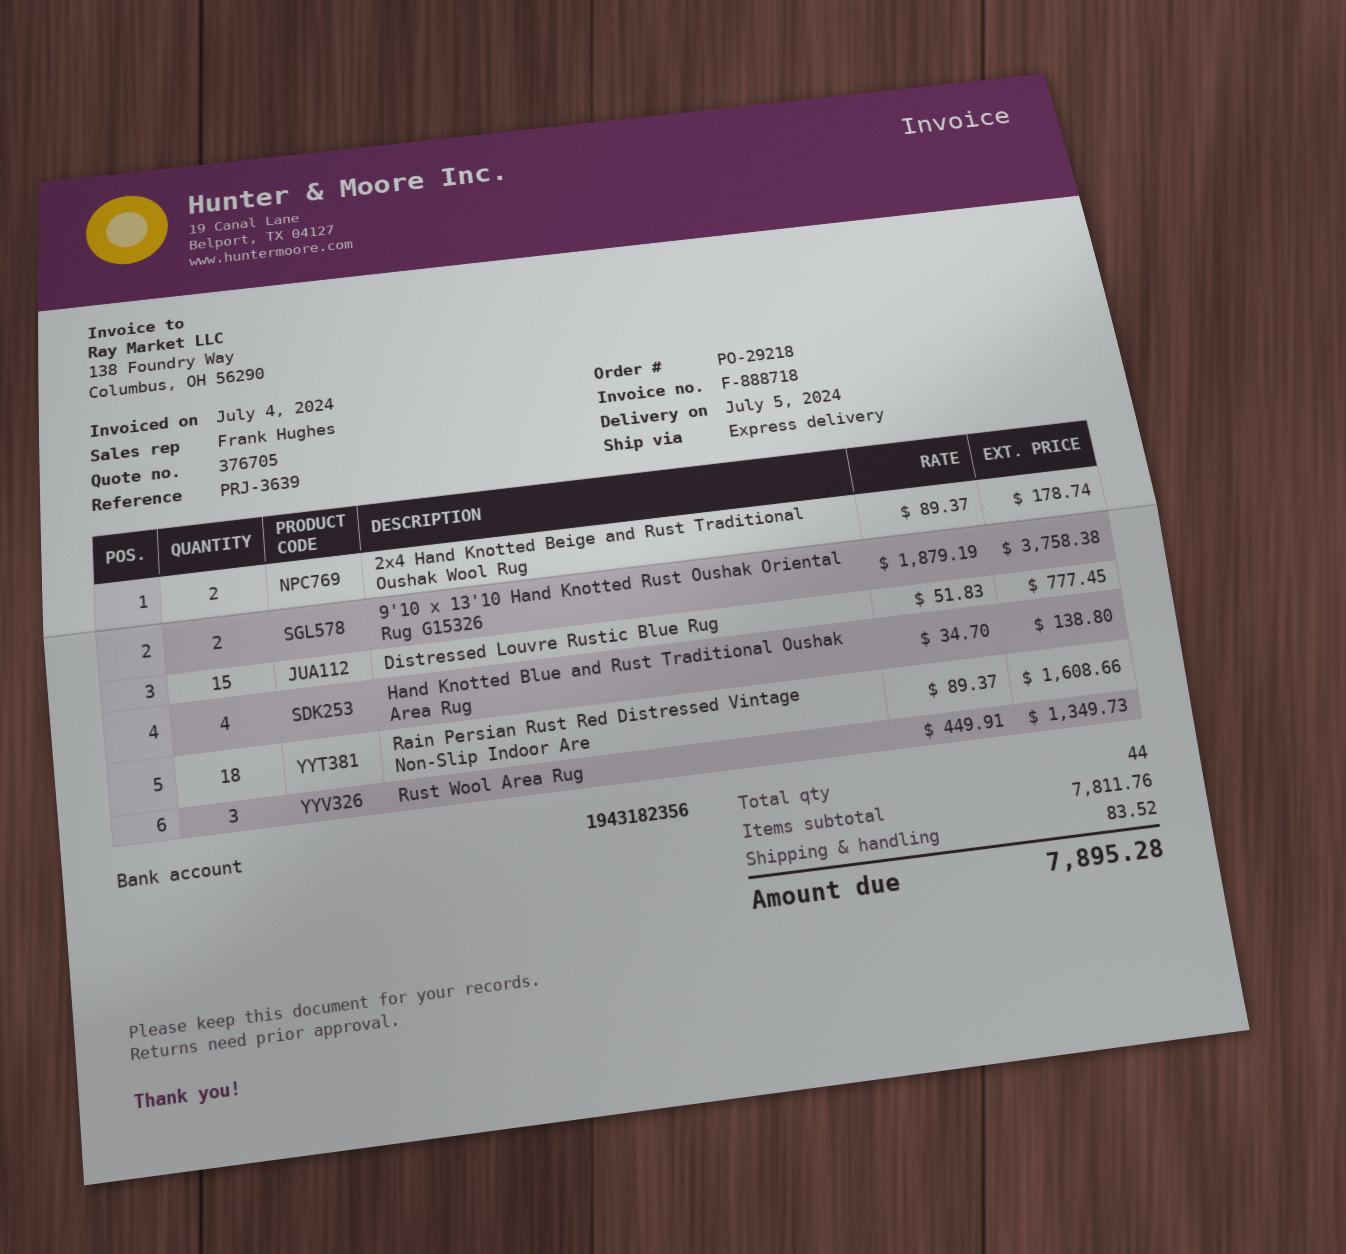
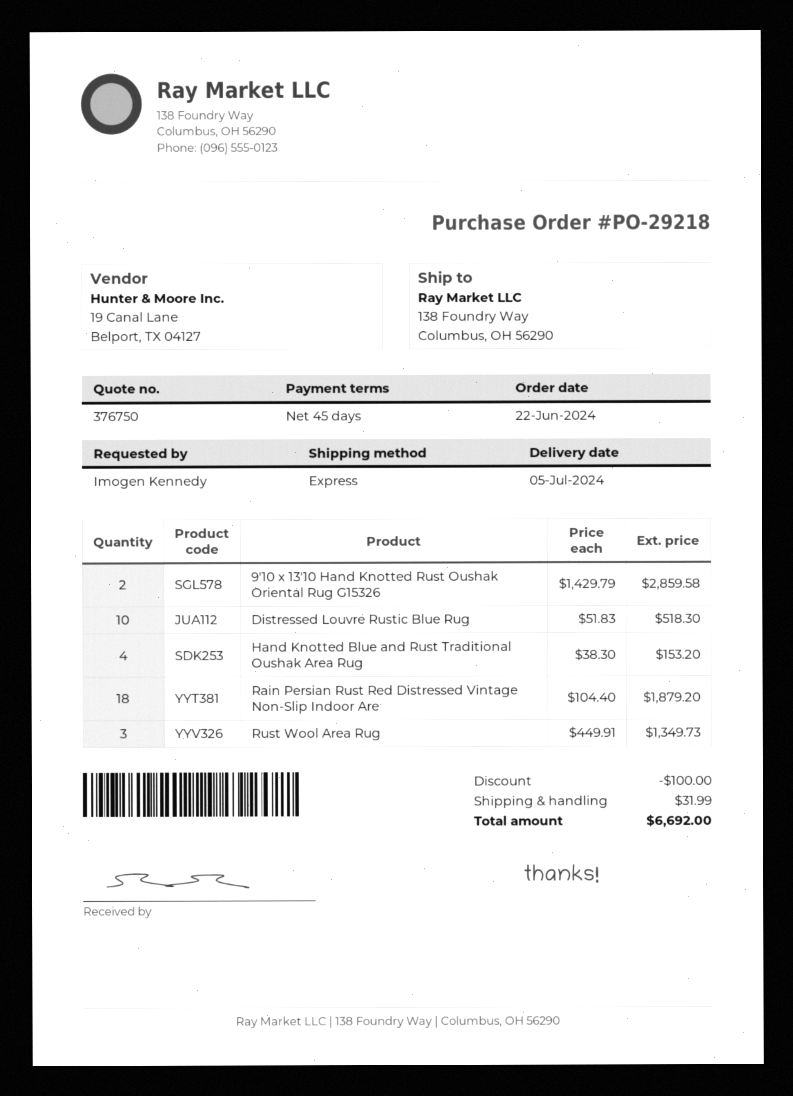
quote number: 376705 -> 376750
2x4 Hand Knotted Beige and Rust Traditional Oushak Wool Rug: 2 x 89.37 = 178.74 -> none
9'10 x 13'10 Hand Knotted Rust Oushak Oriental Rug G15326: 2 x 1879.19 = 3758.38 -> 2 x 1429.79 = 2859.58
Distressed Louvre Rustic Blue Rug: 15 x 51.83 = 777.45 -> 10 x 51.83 = 518.30
Hand Knotted Blue and Rust Traditional Oushak Area Rug: 4 x 34.70 = 138.80 -> 4 x 38.30 = 153.20
Rain Persian Rust Red Distressed Vintage Non-Slip Indoor Are: 18 x 89.37 = 1608.66 -> 18 x 104.40 = 1879.20
discount: none -> 100.00
shipping: 83.52 -> 31.99
total: 7895.28 -> 6692.00

